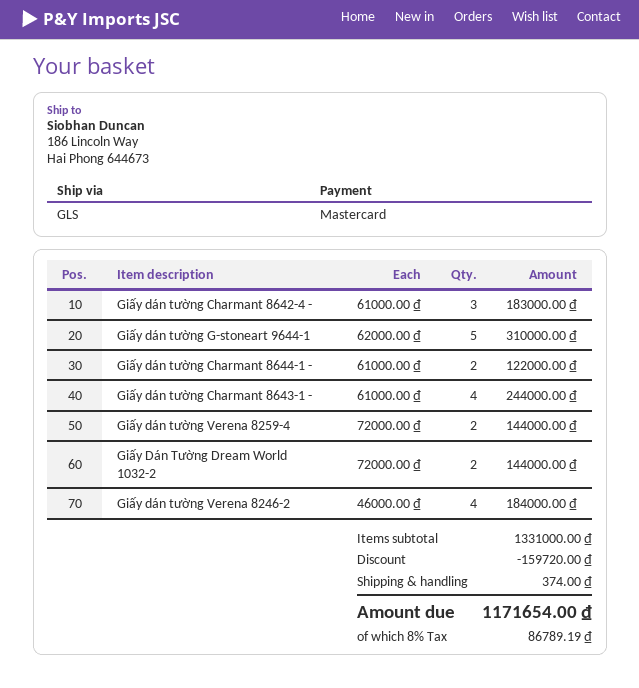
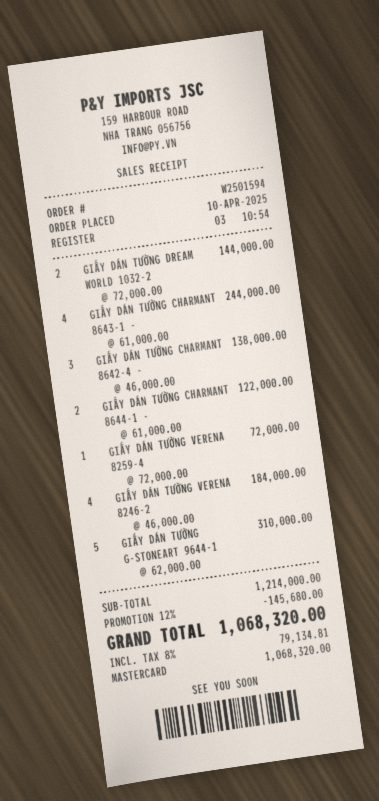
Giấy dán tường Charmant 8642-4 -: 3 x 61000.00 = 183000.00 -> 3 x 46000.00 = 138000.00
Giấy dán tường Verena 8259-4: 2 x 72000.00 = 144000.00 -> 1 x 72000.00 = 72000.00
subtotal: 1331000.00 -> 1214000.00
discount: 159720.00 -> 145680.00
shipping: 374.00 -> none
tax: 8% = 86789.19 -> 8% = 79134.81
total: 1171654.00 -> 1068320.00

